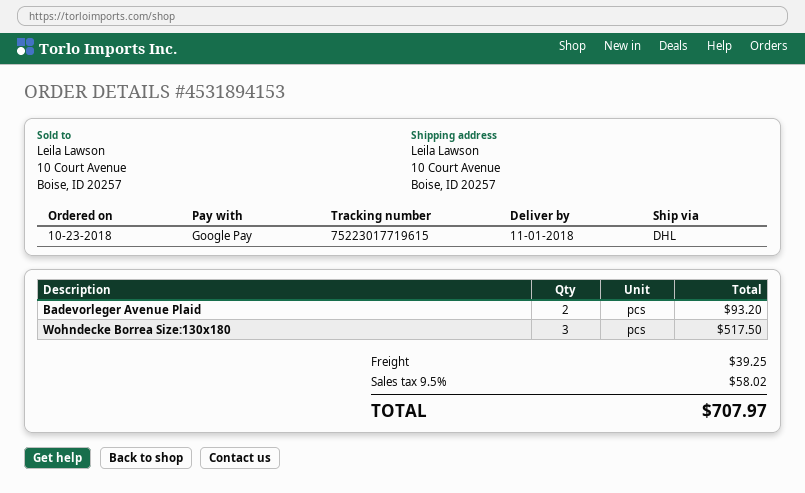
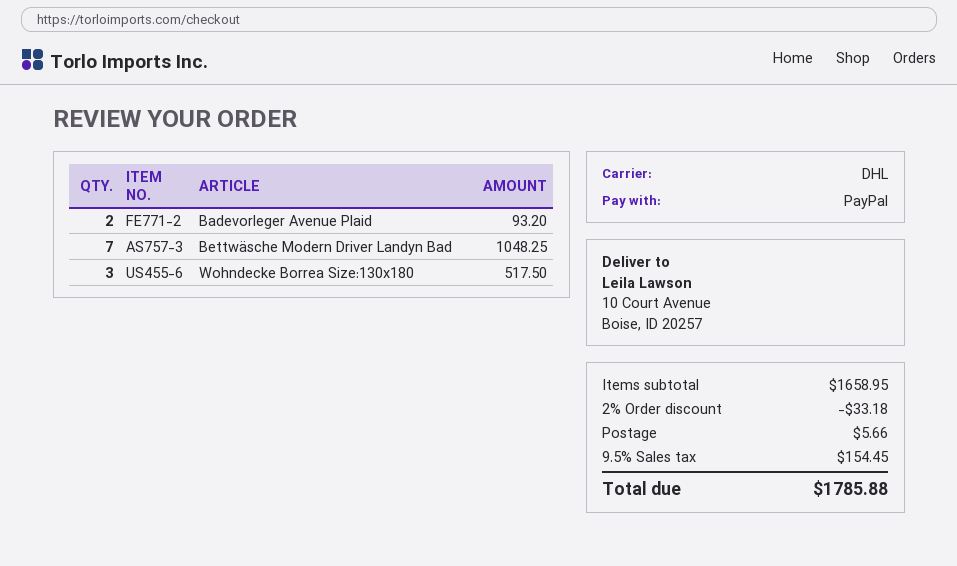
payment method: Google Pay -> PayPal
Bettwäsche Modern Driver Landyn Bad: none -> 7 for 1048.25
discount: none -> 2% = 33.18
shipping: 39.25 -> 5.66
tax: 9.5% = 58.02 -> 9.5% = 154.45
total: 707.97 -> 1785.88

